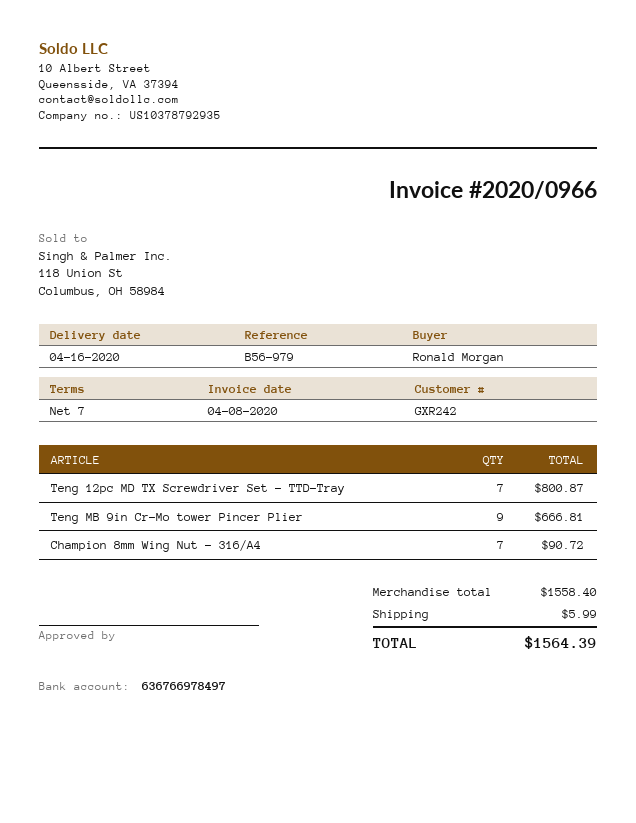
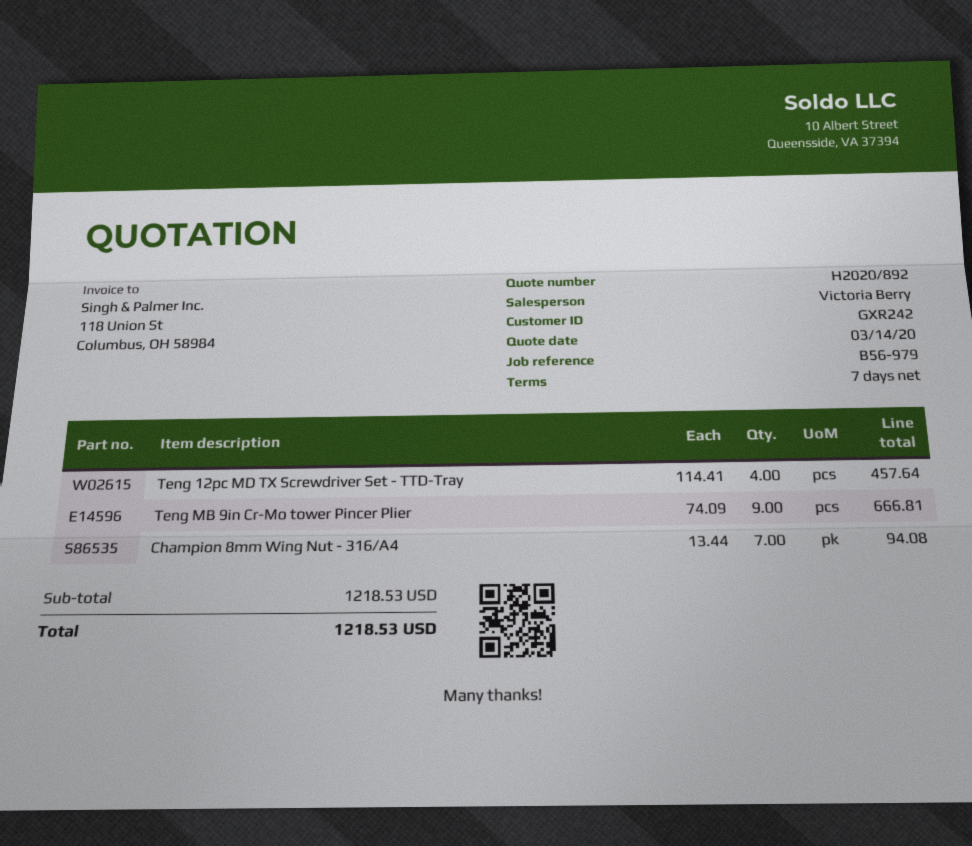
Teng 12pc MD TX Screwdriver Set - TTD-Tray: 7 for 800.87 -> 4 for 457.64
Champion 8mm Wing Nut - 316/A4: 7 for 90.72 -> 7 for 94.08
subtotal: 1558.40 -> 1218.53
shipping: 5.99 -> none
total: 1564.39 -> 1218.53

